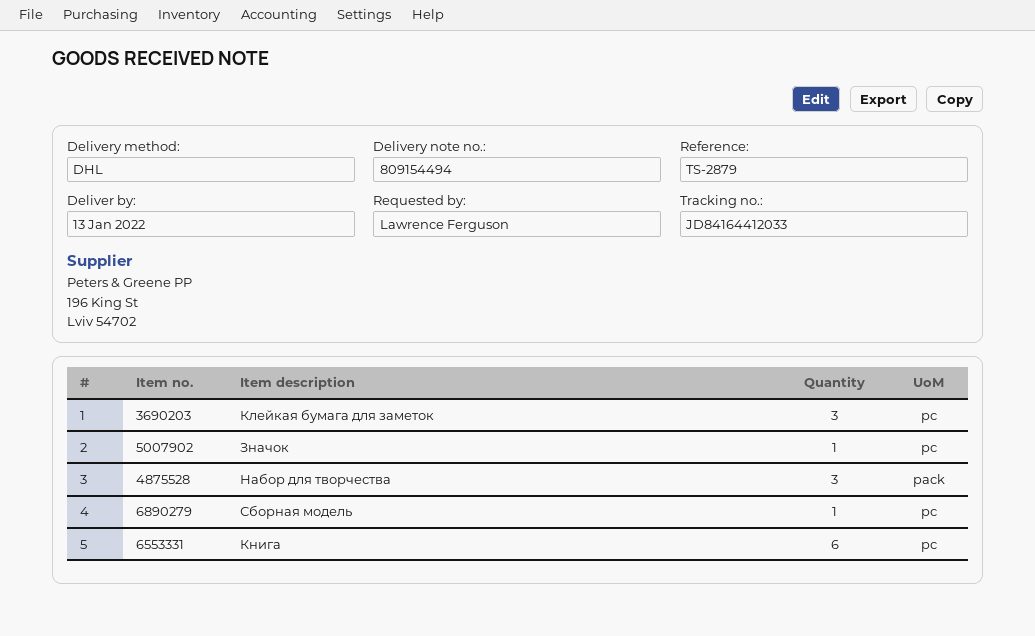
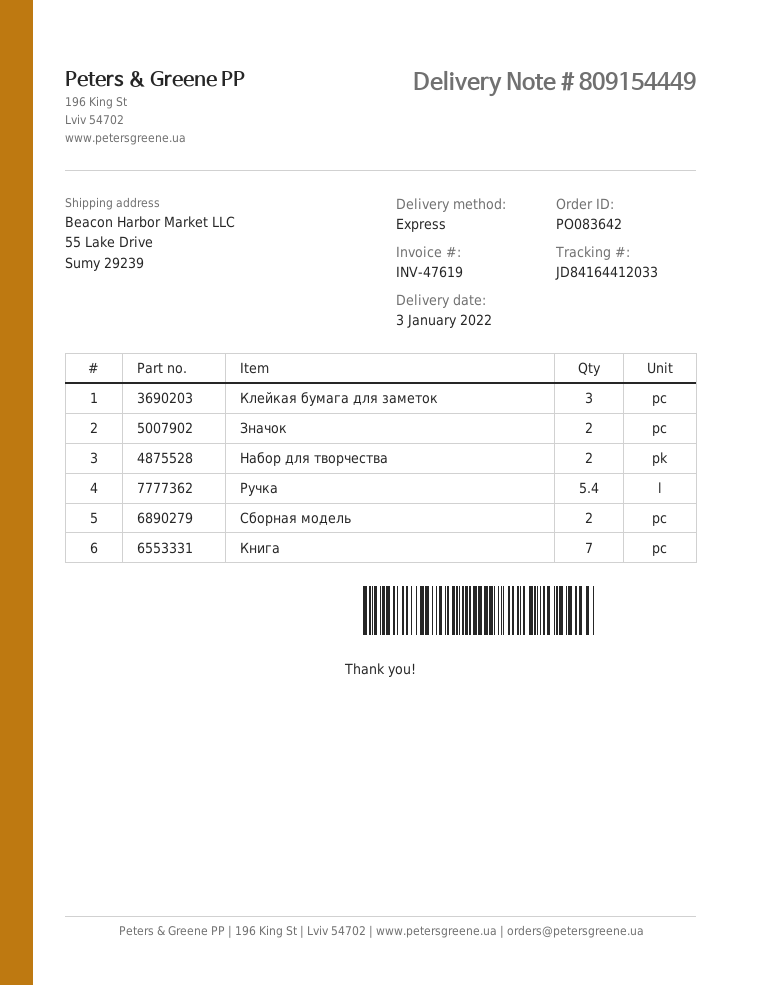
delivery note number: 809154494 -> 809154449
delivery date: 2022-01-13 -> 2022-01-03
shipping method: DHL -> express
Значок: 1 -> 2
Набор для творчества: 3 -> 2
Сборная модель: 1 -> 2
Книга: 6 -> 7
Ручка: none -> 5.4

